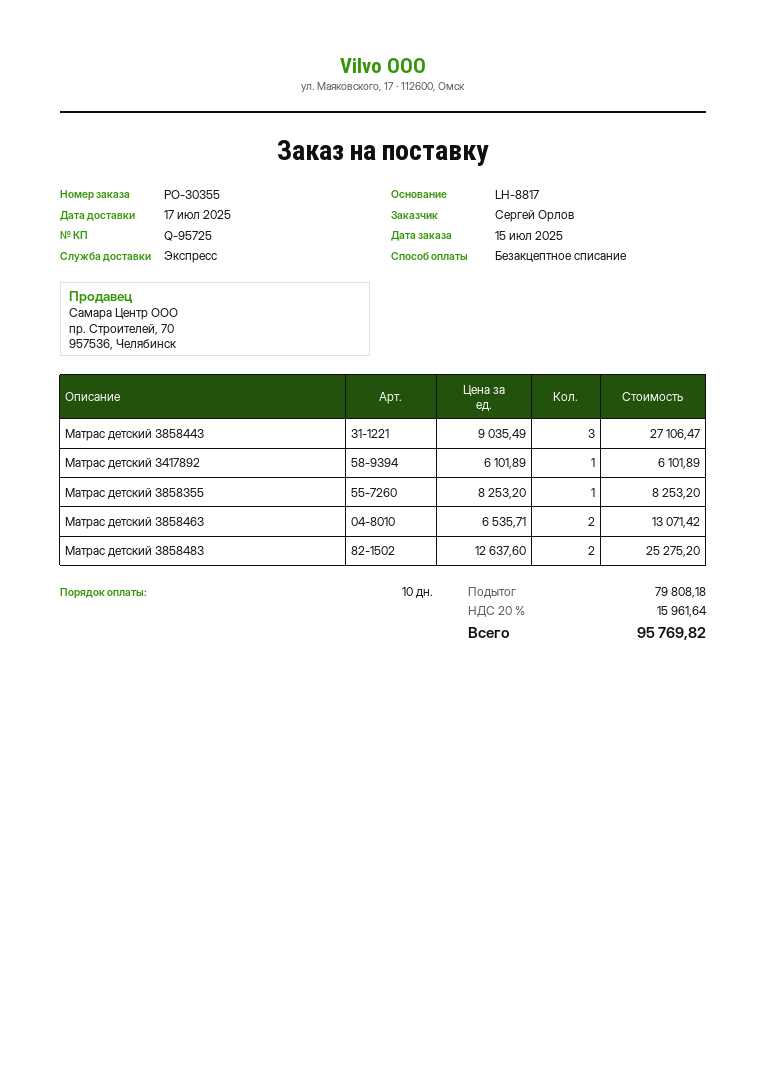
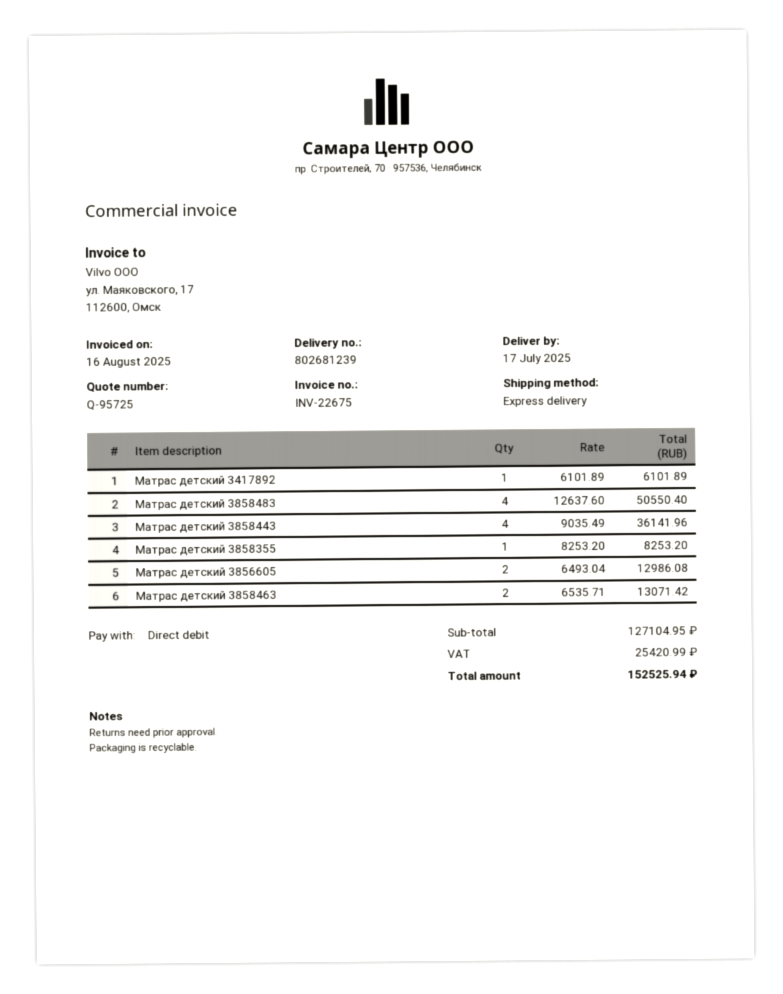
Матрас детский 3858443: 3 x 9035.49 = 27106.47 -> 4 x 9035.49 = 36141.96
Матрас детский 3858483: 2 x 12637.60 = 25275.20 -> 4 x 12637.60 = 50550.40
Матрас детский 3856605: none -> 2 x 6493.04 = 12986.08
subtotal: 79808.18 -> 127104.95
tax: 15961.64 -> 25420.99
total: 95769.82 -> 152525.94

